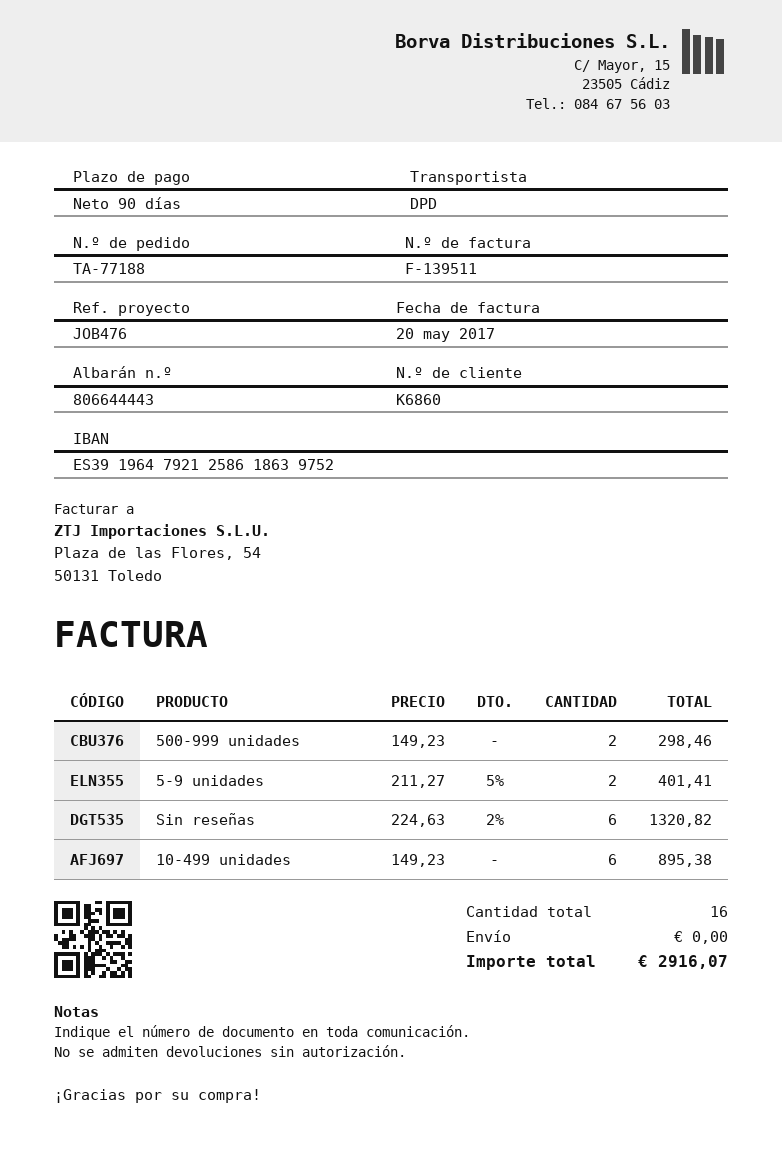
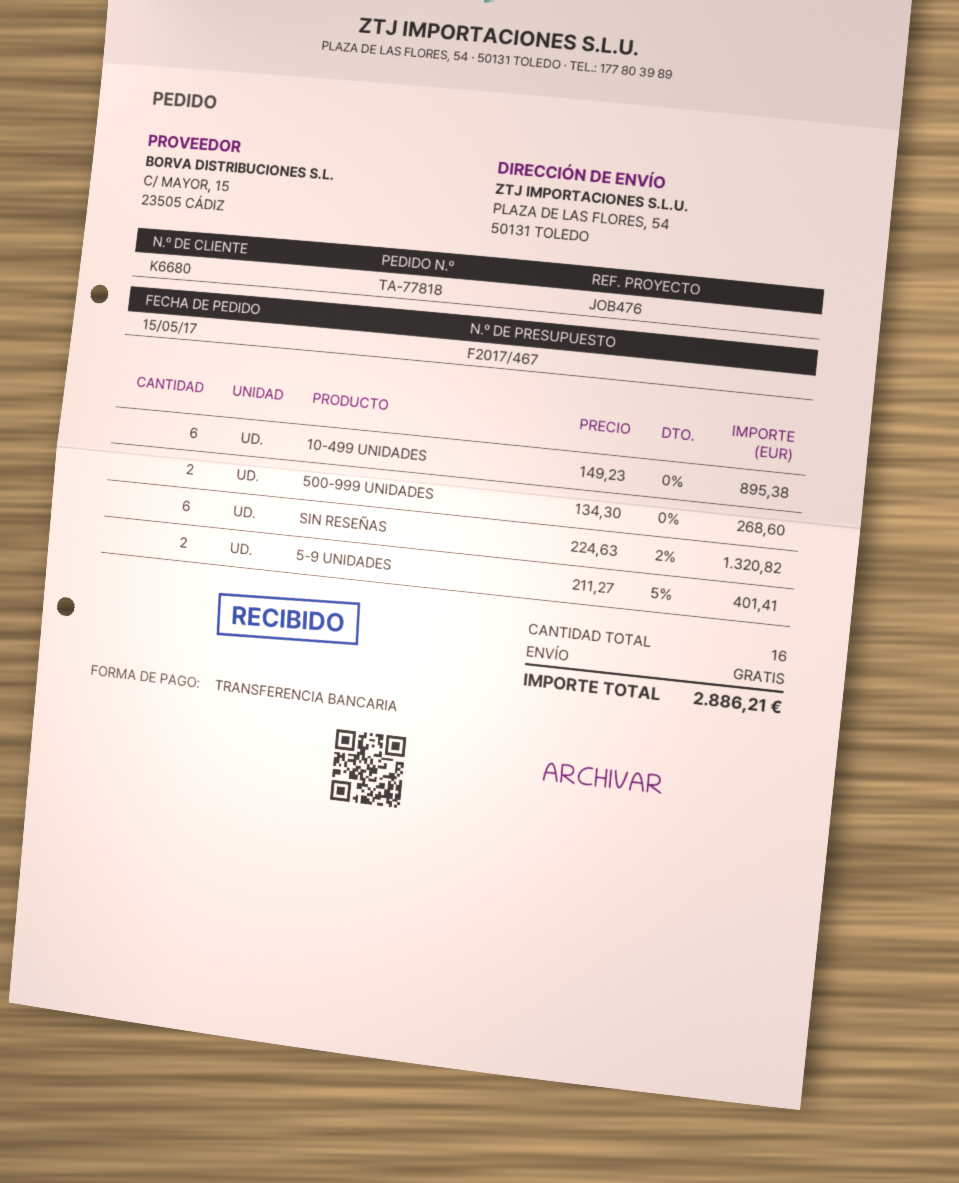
order number: TA-77188 -> TA-77818
customer number: K6860 -> K6680
500-999 unidades: 2 x 149.23 = 298.46 -> 2 x 134.30 = 268.60
total: 2916.07 -> 2886.21

